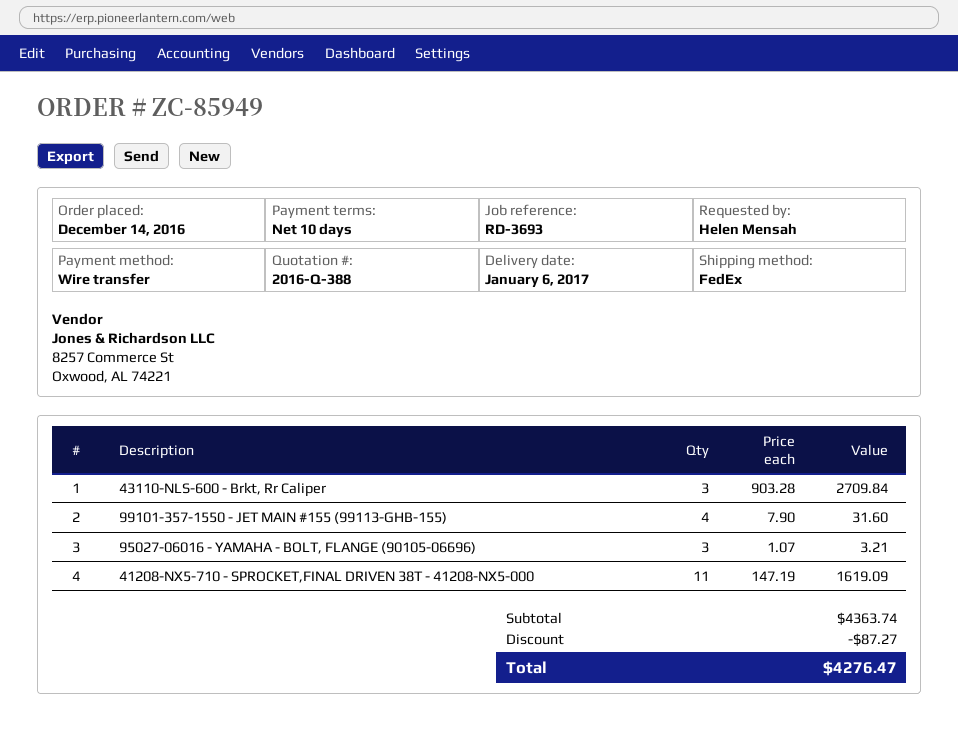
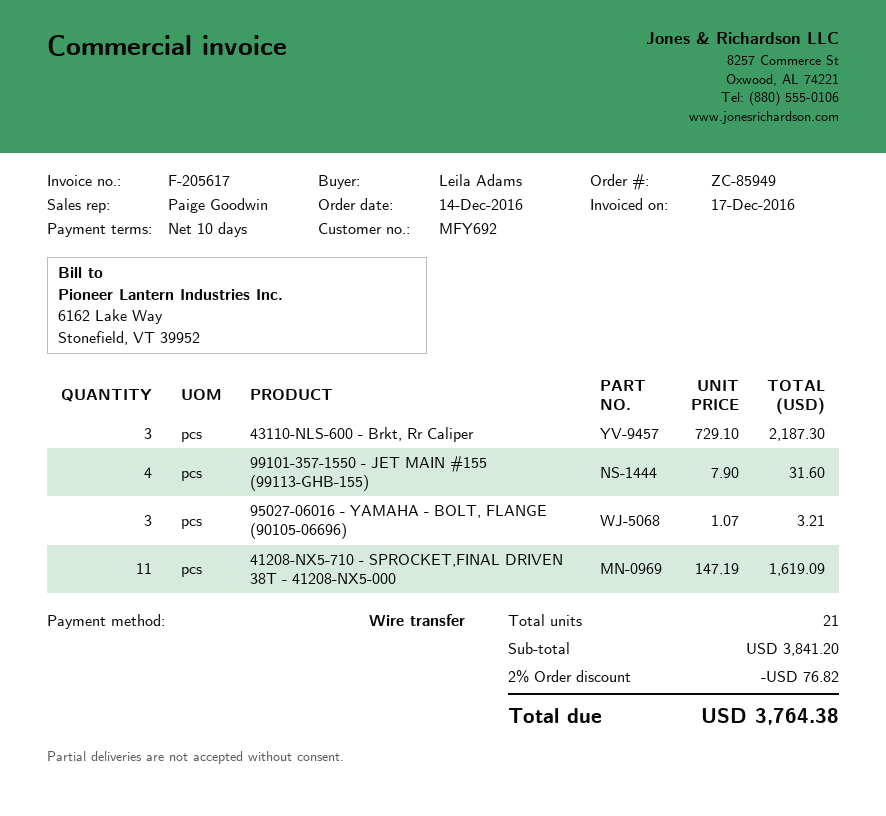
ordered by: Helen Mensah -> Leila Adams
43110-NLS-600 - Brkt, Rr Caliper: 3 x 903.28 = 2709.84 -> 3 x 729.10 = 2187.30
subtotal: 4363.74 -> 3841.20
discount: 87.27 -> 76.82
total: 4276.47 -> 3764.38

